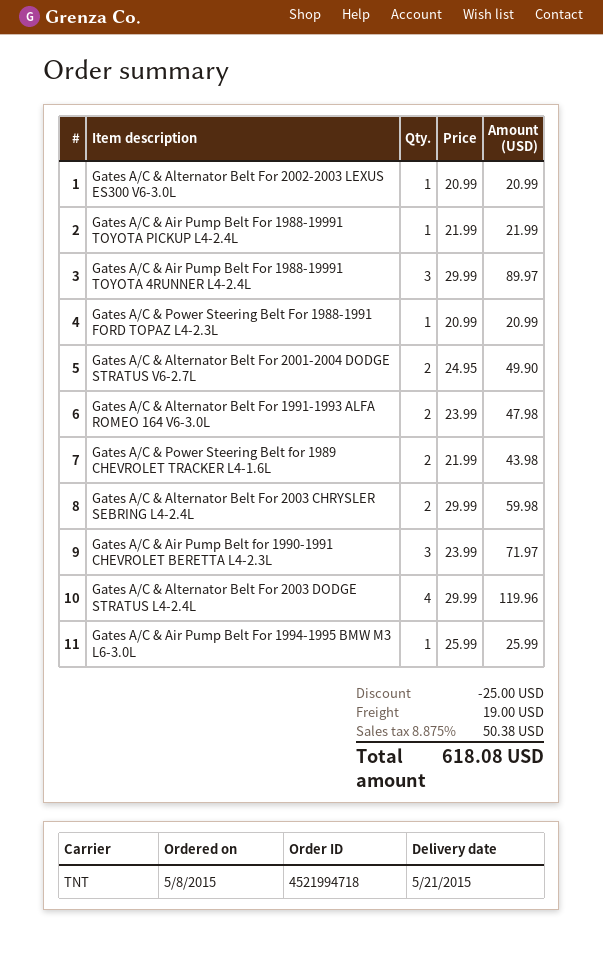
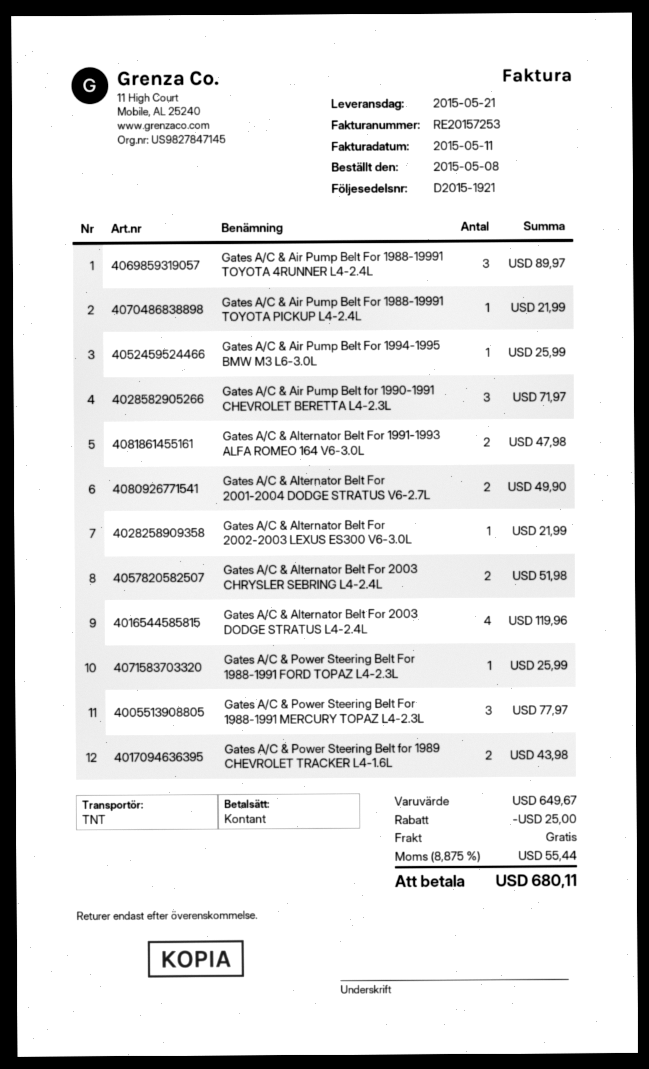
Gates A/C & Alternator Belt For 2002-2003 LEXUS ES300 V6-3.0L: 1 for 20.99 -> 1 for 21.99
Gates A/C & Power Steering Belt For 1988-1991 FORD TOPAZ L4-2.3L: 1 for 20.99 -> 1 for 25.99
Gates A/C & Alternator Belt For 2003 CHRYSLER SEBRING L4-2.4L: 2 for 59.98 -> 2 for 51.98
Gates A/C & Power Steering Belt For 1988-1991 MERCURY TOPAZ L4-2.3L: none -> 3 for 77.97
shipping: 19.00 -> 0.00
tax: 8.875% = 50.38 -> 8.875% = 55.44
total: 618.08 -> 680.11

